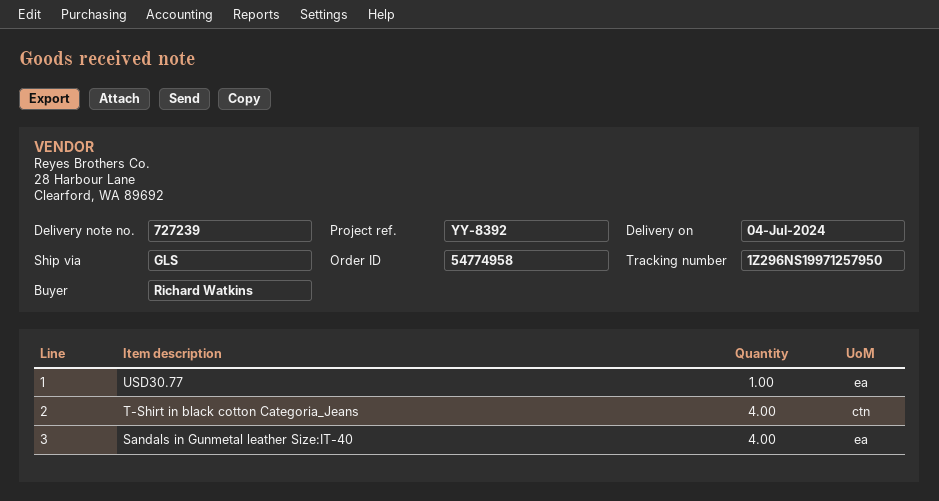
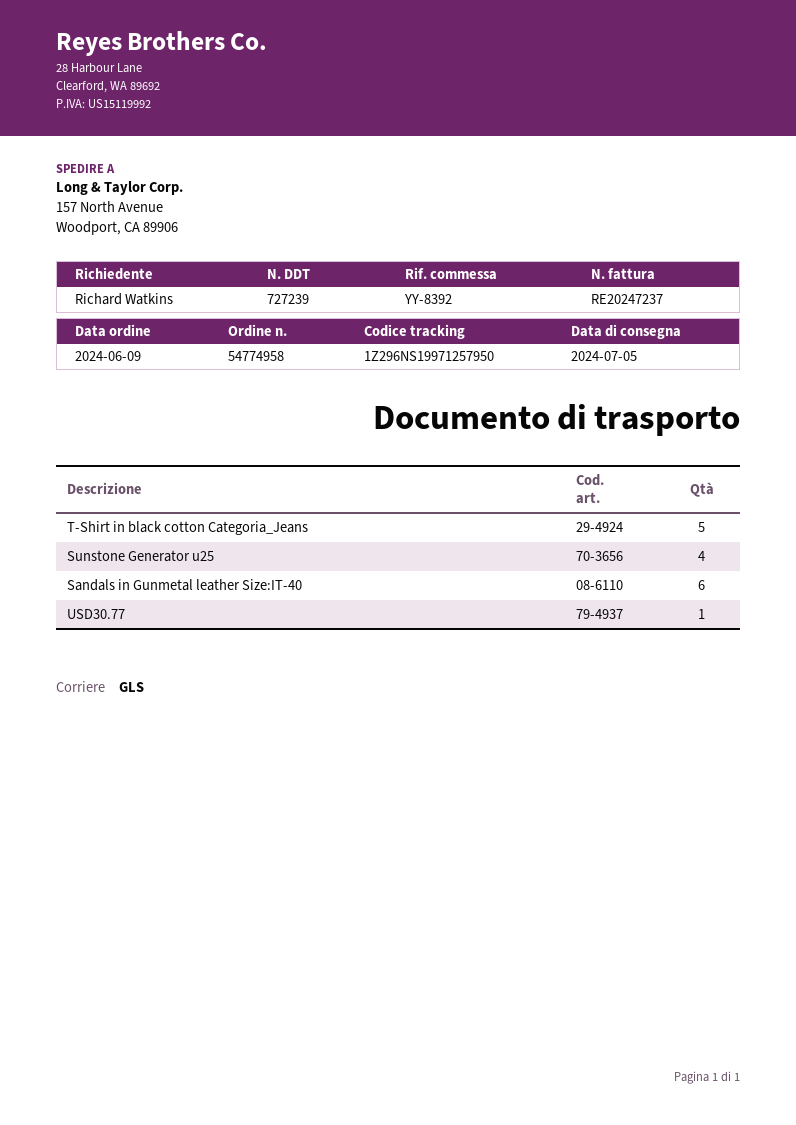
delivery date: 2024-07-04 -> 2024-07-05
T-Shirt in black cotton Categoria_Jeans: 4 -> 5
Sandals in Gunmetal leather Size:IT-40: 4 -> 6
Sunstone Generator u25: none -> 4

